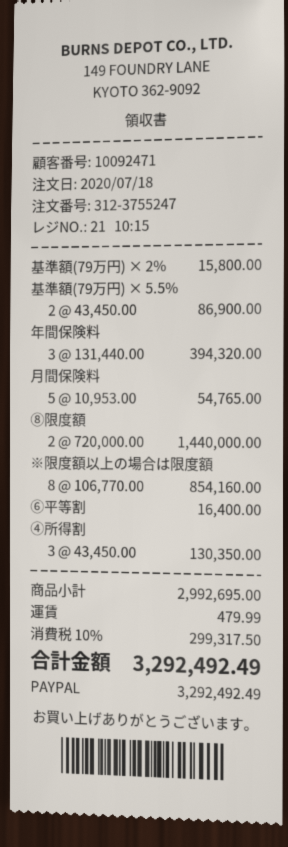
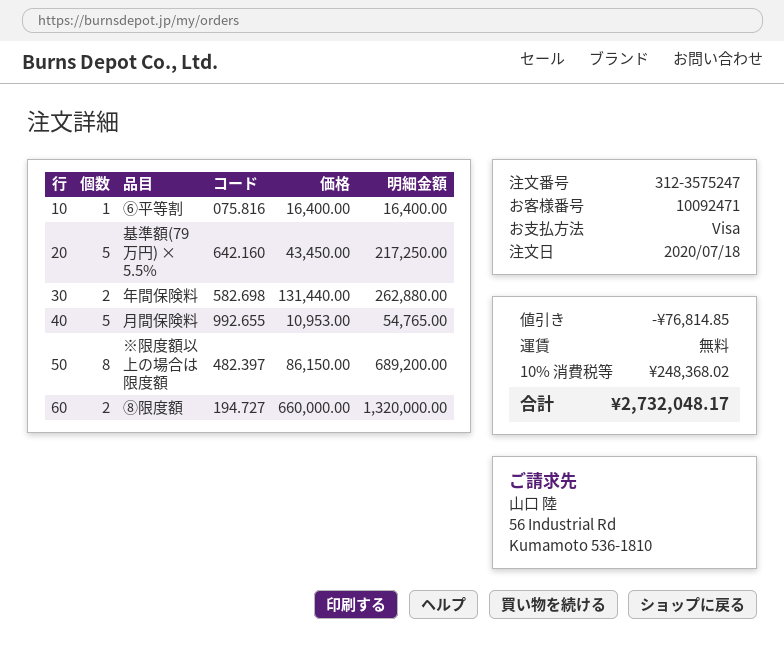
order number: 312-3755247 -> 312-3575247
payment method: PayPal -> Visa
基準額(79万円) × 2%: 1 x 15800.00 = 15800.00 -> none
基準額(79万円) × 5.5%: 2 x 43450.00 = 86900.00 -> 5 x 43450.00 = 217250.00
年間保険料: 3 x 131440.00 = 394320.00 -> 2 x 131440.00 = 262880.00
⑧限度額: 2 x 720000.00 = 1440000.00 -> 2 x 660000.00 = 1320000.00
※限度額以上の場合は限度額: 8 x 106770.00 = 854160.00 -> 8 x 86150.00 = 689200.00
④所得割: 3 x 43450.00 = 130350.00 -> none
discount: none -> 76814.85
shipping: 479.99 -> 0.00
tax: 10% = 299317.50 -> 10% = 248368.02
total: 3292492.49 -> 2732048.17

